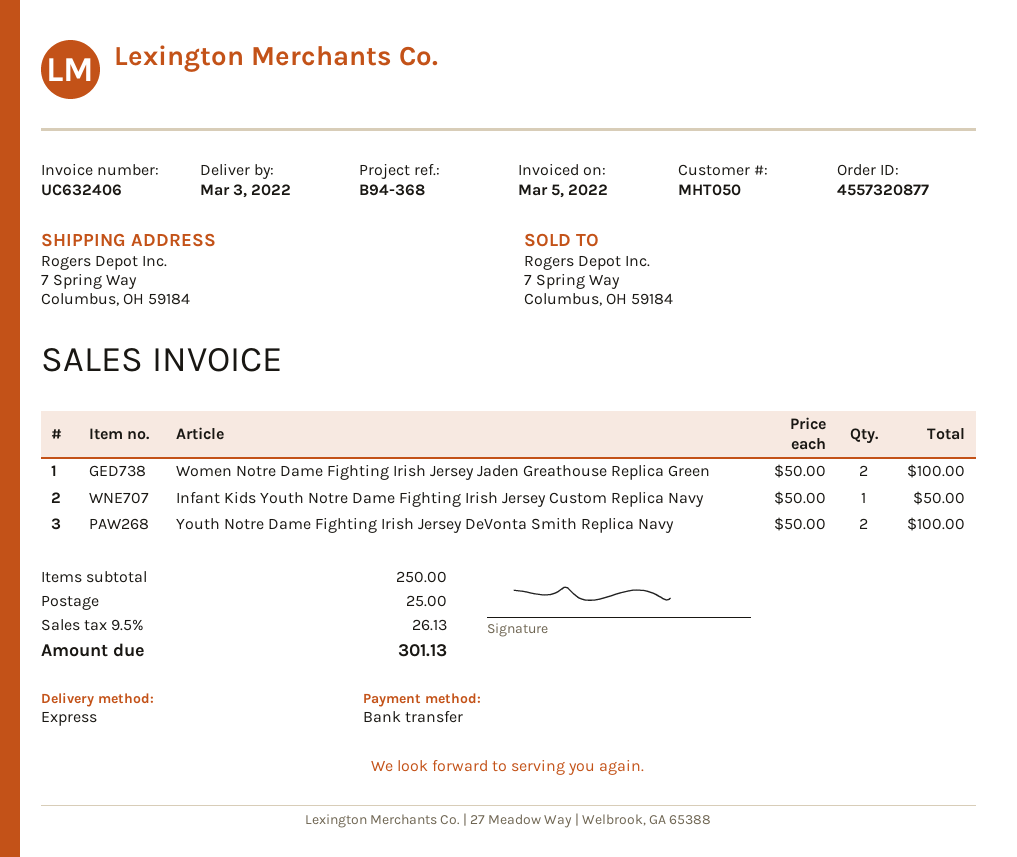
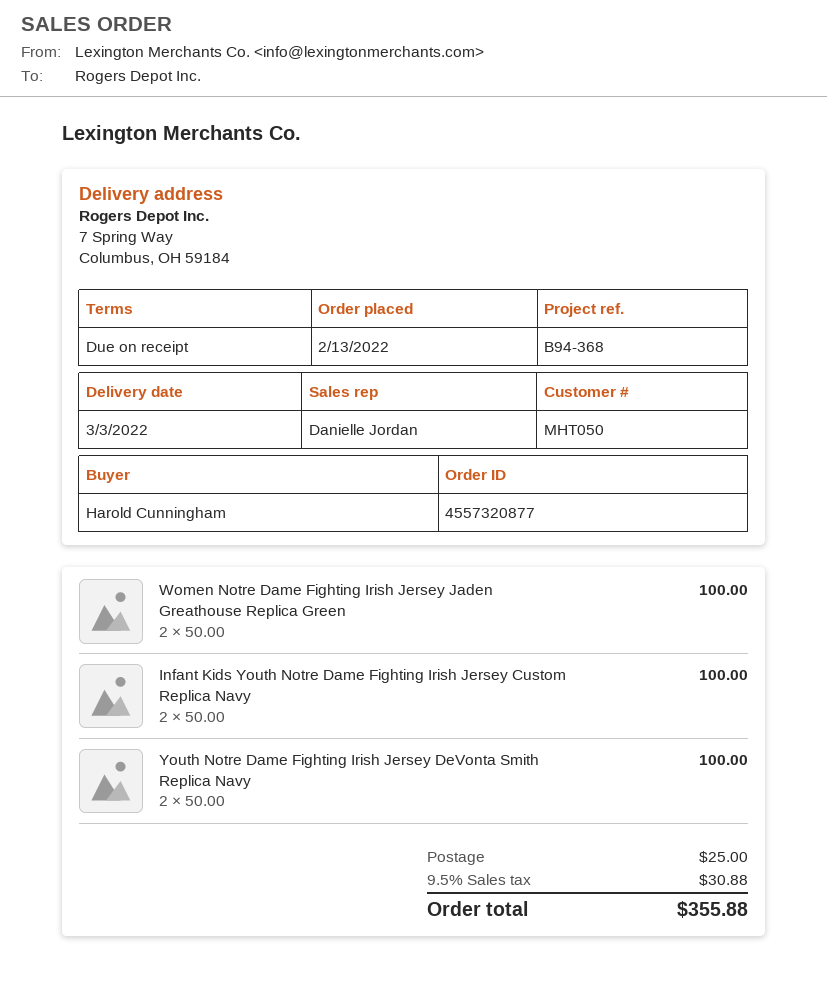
Infant Kids Youth Notre Dame Fighting Irish Jersey Custom Replica Navy: 1 x 50.00 = 50.00 -> 2 x 50.00 = 100.00
tax: 9.5% = 26.13 -> 9.5% = 30.88
total: 301.13 -> 355.88

